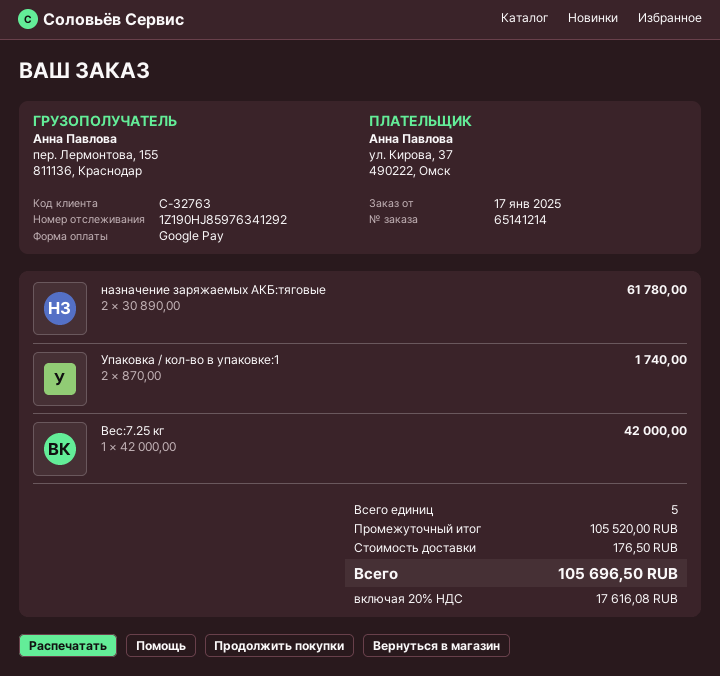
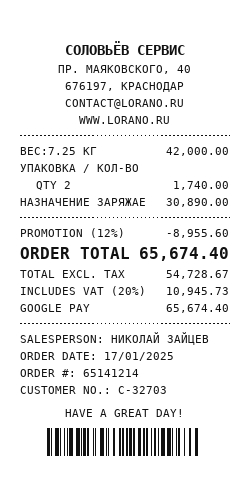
customer number: C-32763 -> C-32703
назначение заряжаемых АКБ:тяговые: 2 for 61780.00 -> 1 for 30890.00
discount: none -> 12% = 8955.60
shipping: 176.50 -> none
tax: 20% = 17616.08 -> 20% = 10945.73
total: 105696.50 -> 65674.40

